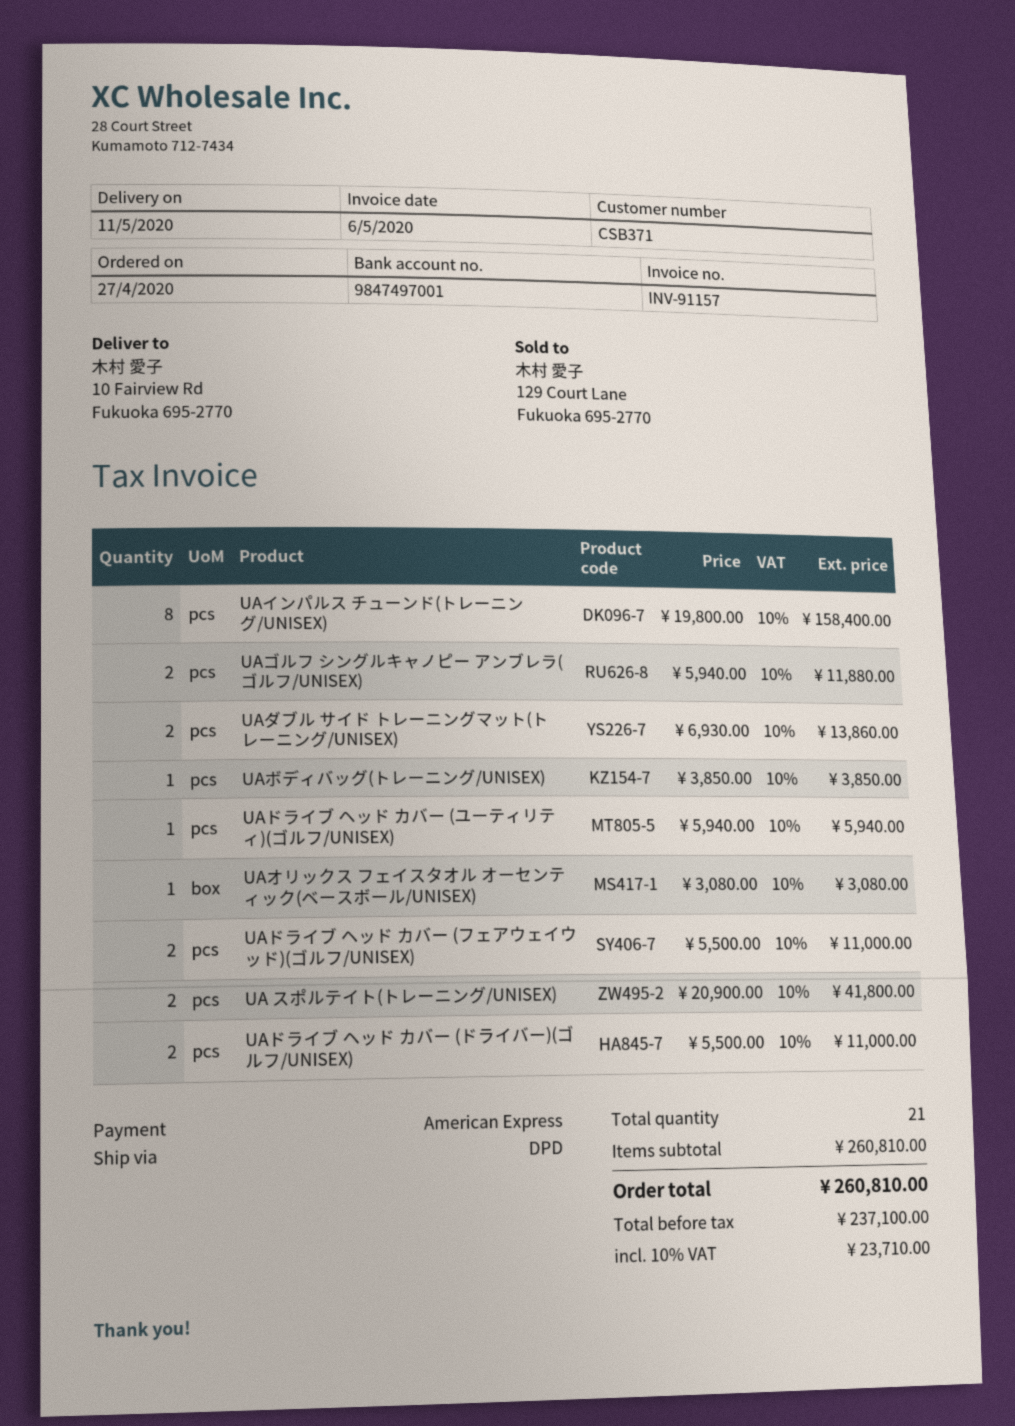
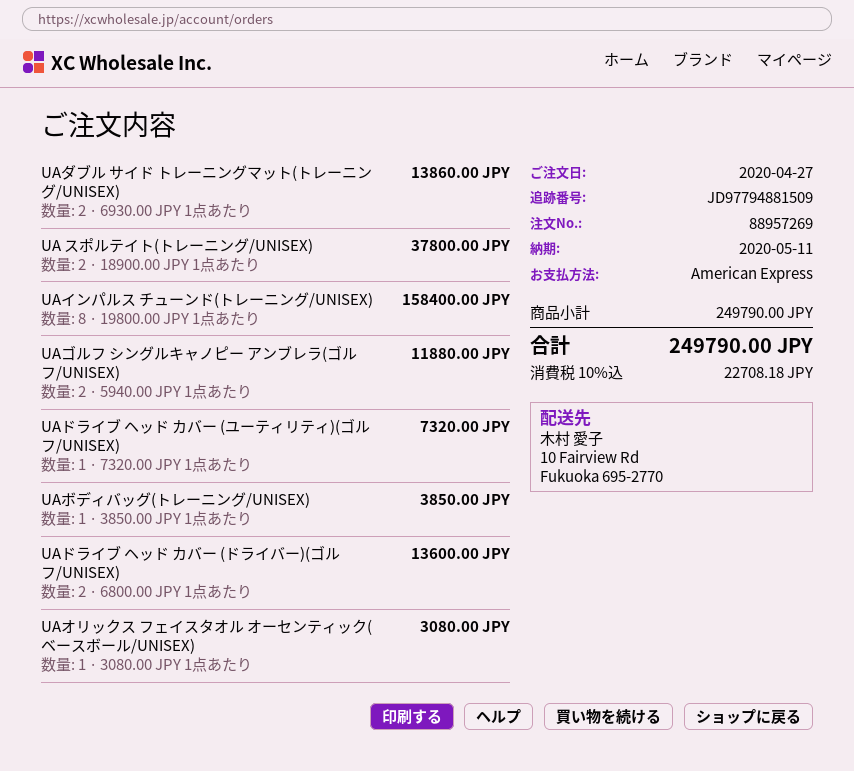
UAドライブ ヘッド カバー (ユーティリティ)(ゴルフ/UNISEX): 1 x 5940.00 = 5940.00 -> 1 x 7320.00 = 7320.00
UAドライブ ヘッド カバー (フェアウェイウッド)(ゴルフ/UNISEX): 2 x 5500.00 = 11000.00 -> none
UA スポルテイト(トレーニング/UNISEX): 2 x 20900.00 = 41800.00 -> 2 x 18900.00 = 37800.00
UAドライブ ヘッド カバー (ドライバー)(ゴルフ/UNISEX): 2 x 5500.00 = 11000.00 -> 2 x 6800.00 = 13600.00
subtotal: 260810.00 -> 249790.00
tax: 10% = 23710.00 -> 10% = 22708.18
total: 260810.00 -> 249790.00

